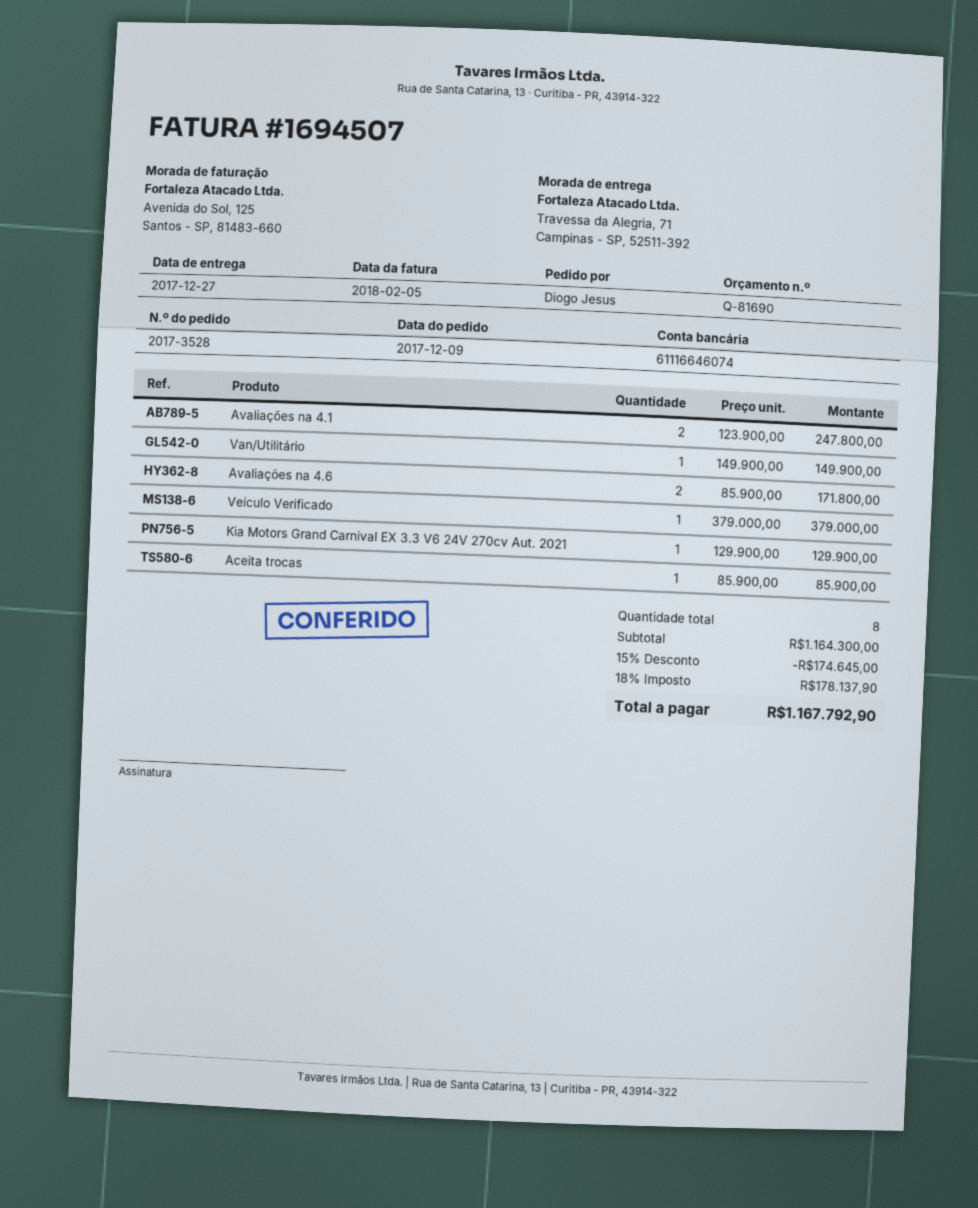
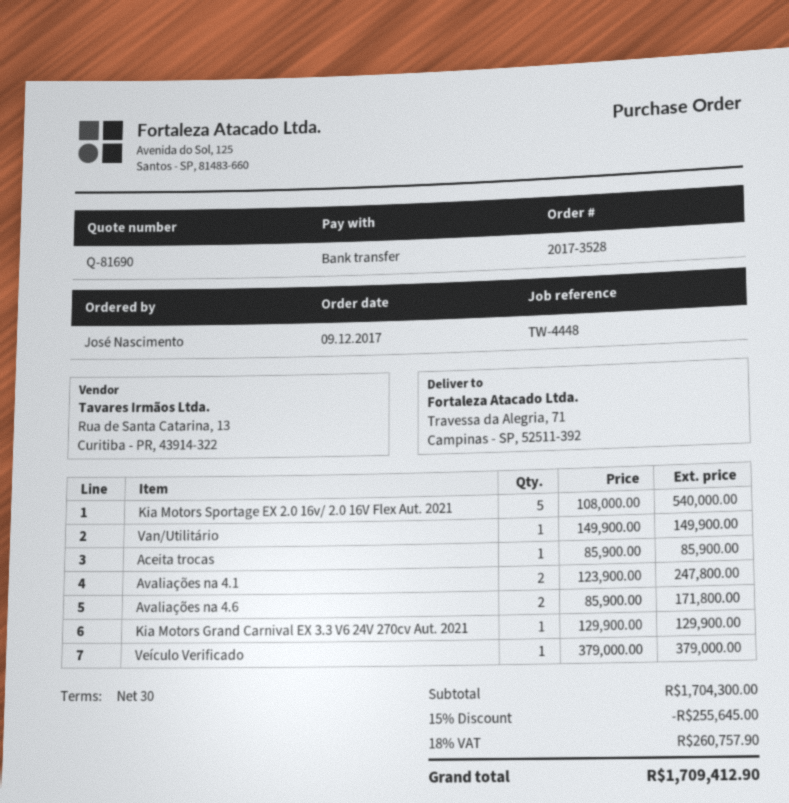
ordered by: Diogo Jesus -> José Nascimento
Kia Motors Sportage EX 2.0 16v/ 2.0 16V Flex Aut. 2021: none -> 5 x 108000.00 = 540000.00
subtotal: 1164300.00 -> 1704300.00
discount: 15% = 174645.00 -> 15% = 255645.00
tax: 18% = 178137.90 -> 18% = 260757.90
total: 1167792.90 -> 1709412.90

